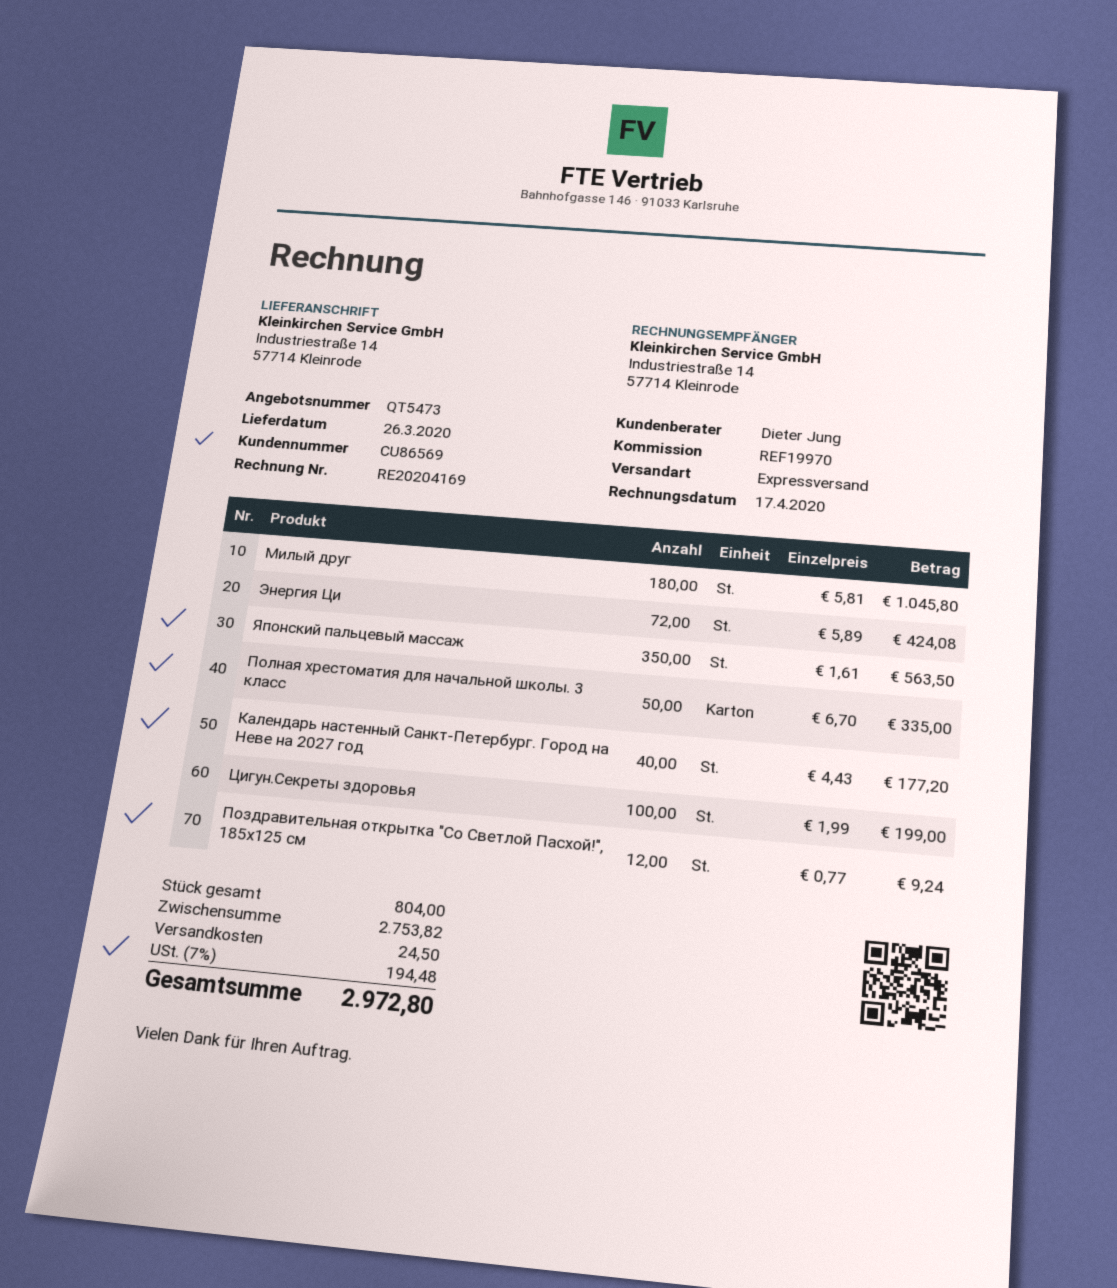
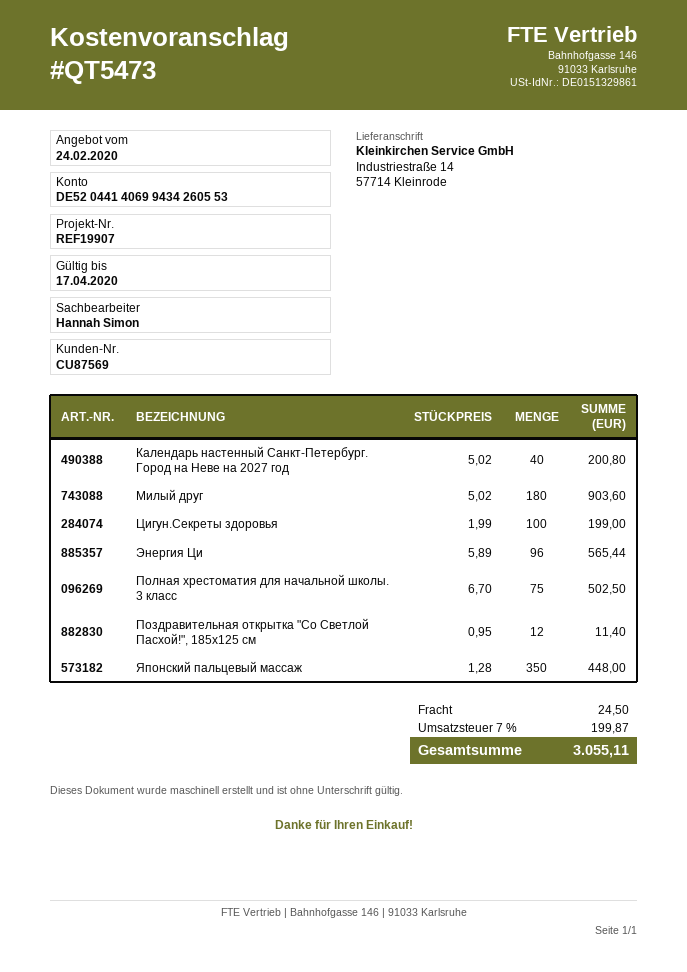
customer number: CU86569 -> CU87569
reference: REF19970 -> REF19907
sales rep: Dieter Jung -> Hannah Simon
Милый друг: 180 x 5.81 = 1045.80 -> 180 x 5.02 = 903.60
Энергия Ци: 72 x 5.89 = 424.08 -> 96 x 5.89 = 565.44
Японский пальцевый массаж: 350 x 1.61 = 563.50 -> 350 x 1.28 = 448.00
Полная хрестоматия для начальной школы. 3 класс: 50 x 6.70 = 335.00 -> 75 x 6.70 = 502.50
Календарь настенный Санкт-Петербург. Город на Неве на 2027 год: 40 x 4.43 = 177.20 -> 40 x 5.02 = 200.80
Поздравительная открытка "Со Светлой Пасхой!", 185х125 см: 12 x 0.77 = 9.24 -> 12 x 0.95 = 11.40
tax: 7% = 194.48 -> 7% = 199.87
total: 2972.80 -> 3055.11

